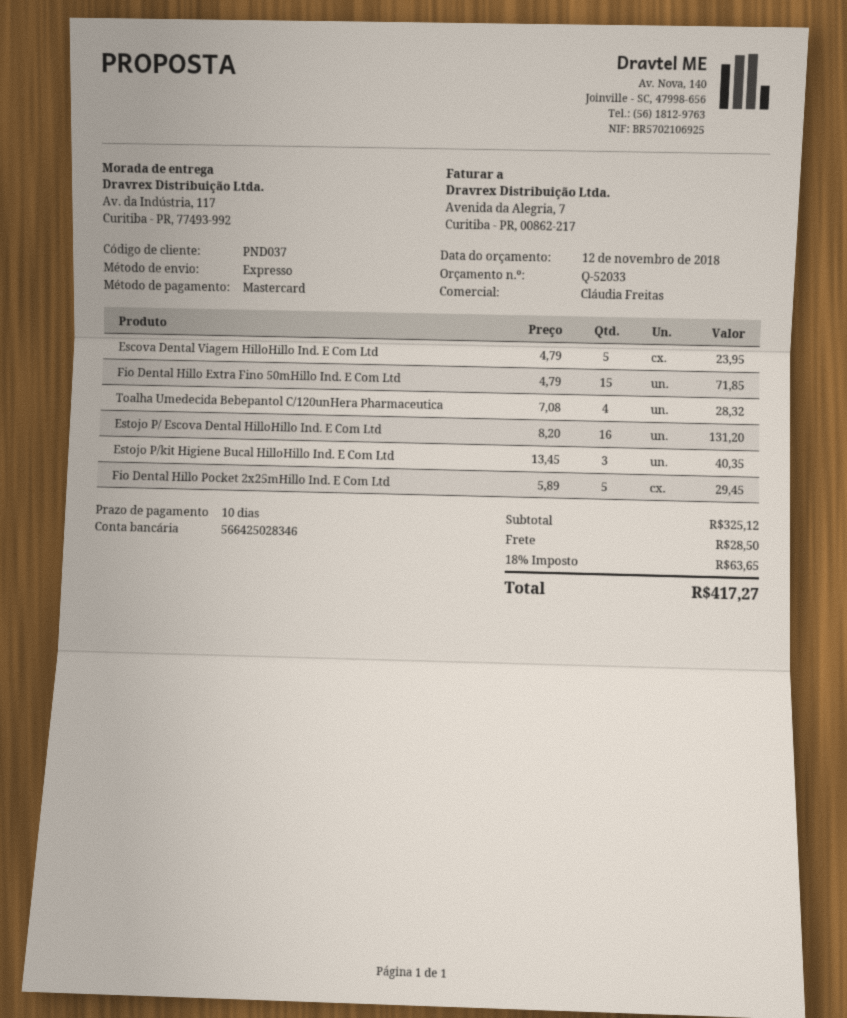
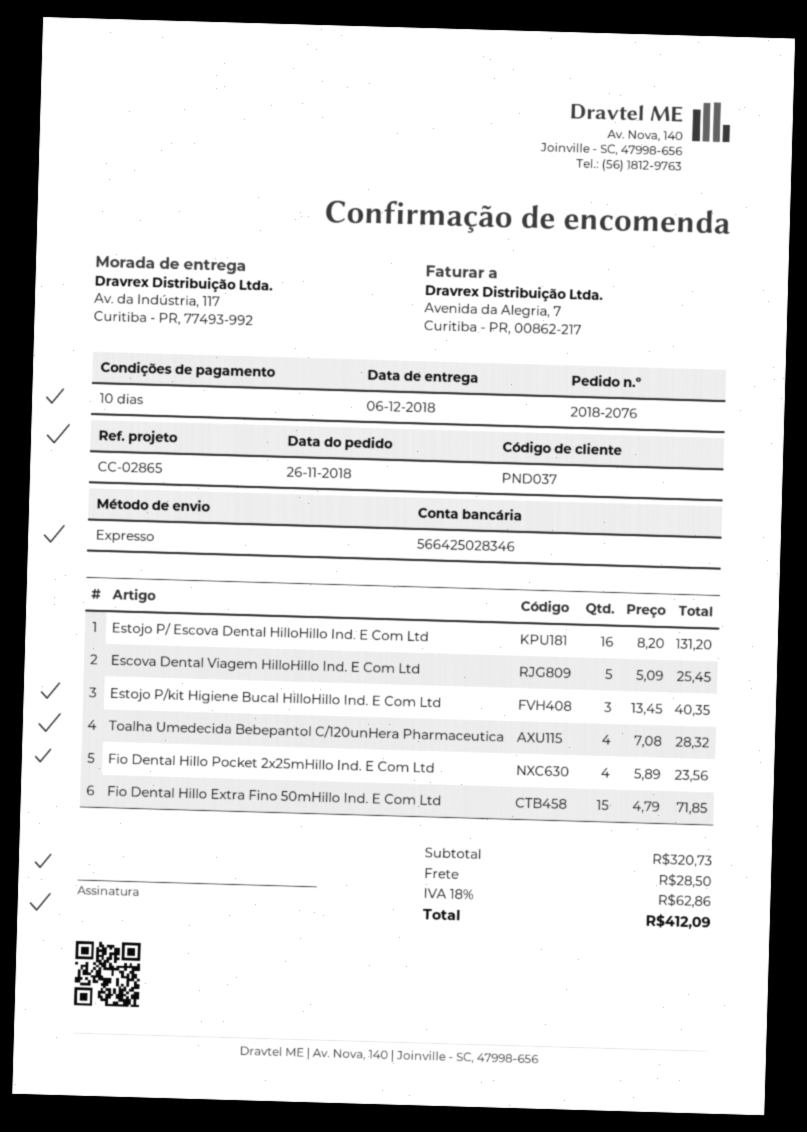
Escova Dental Viagem HilloHillo Ind. E Com Ltd: 5 x 4.79 = 23.95 -> 5 x 5.09 = 25.45
Fio Dental Hillo Pocket 2x25mHillo Ind. E Com Ltd: 5 x 5.89 = 29.45 -> 4 x 5.89 = 23.56
subtotal: 325.12 -> 320.73
tax: 18% = 63.65 -> 18% = 62.86
total: 417.27 -> 412.09

